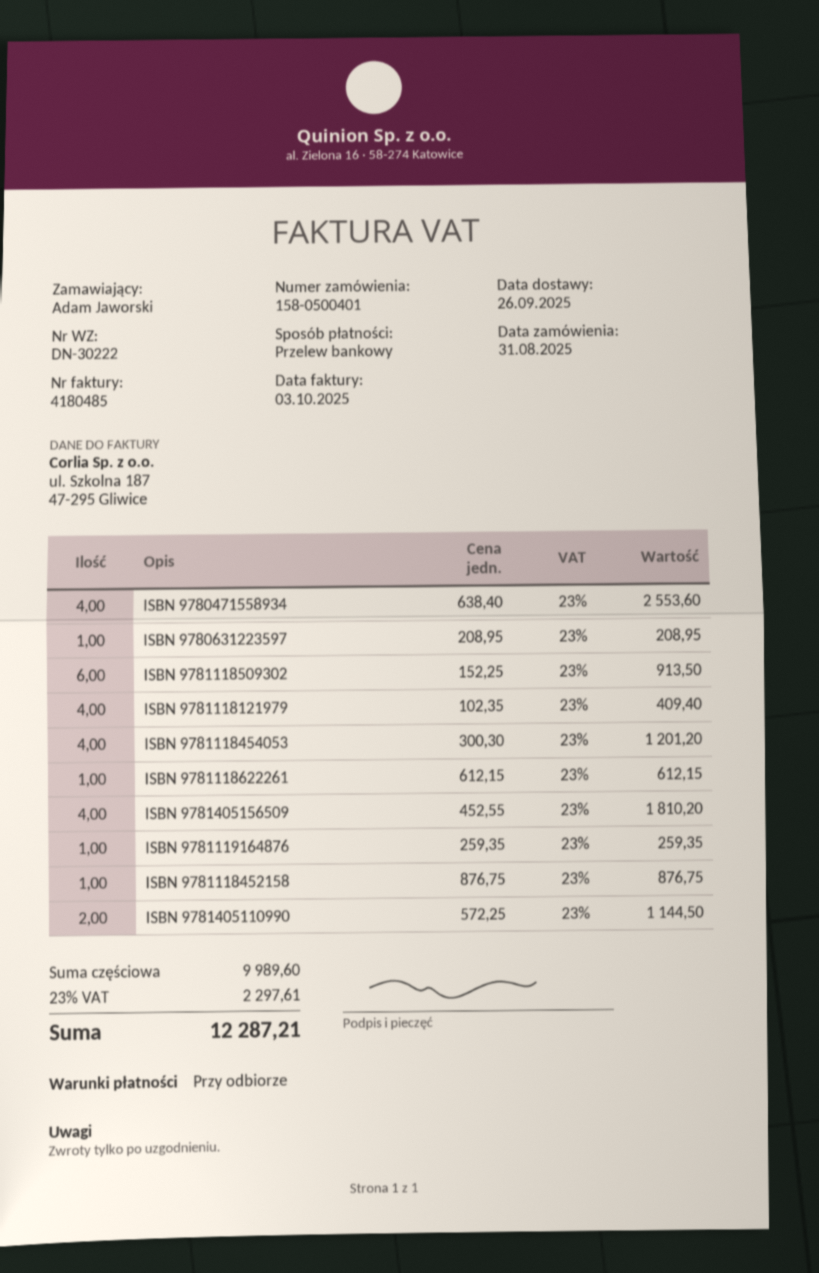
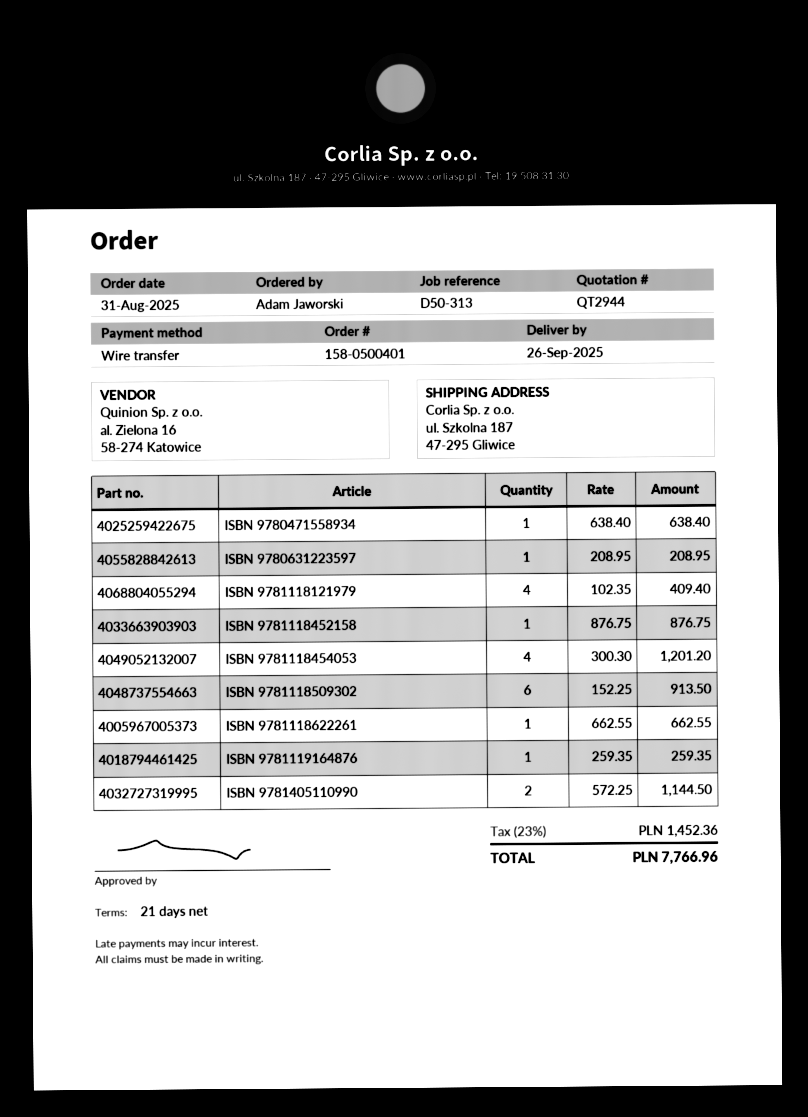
payment terms: on receipt -> 21 days
ISBN 9780471558934: 4 x 638.40 = 2553.60 -> 1 x 638.40 = 638.40
ISBN 9781118622261: 1 x 612.15 = 612.15 -> 1 x 662.55 = 662.55
ISBN 9781405156509: 4 x 452.55 = 1810.20 -> none
tax: 23% = 2297.61 -> 23% = 1452.36
total: 12287.21 -> 7766.96

